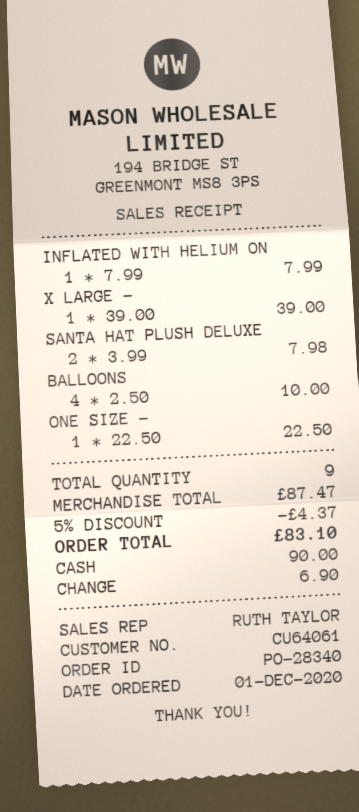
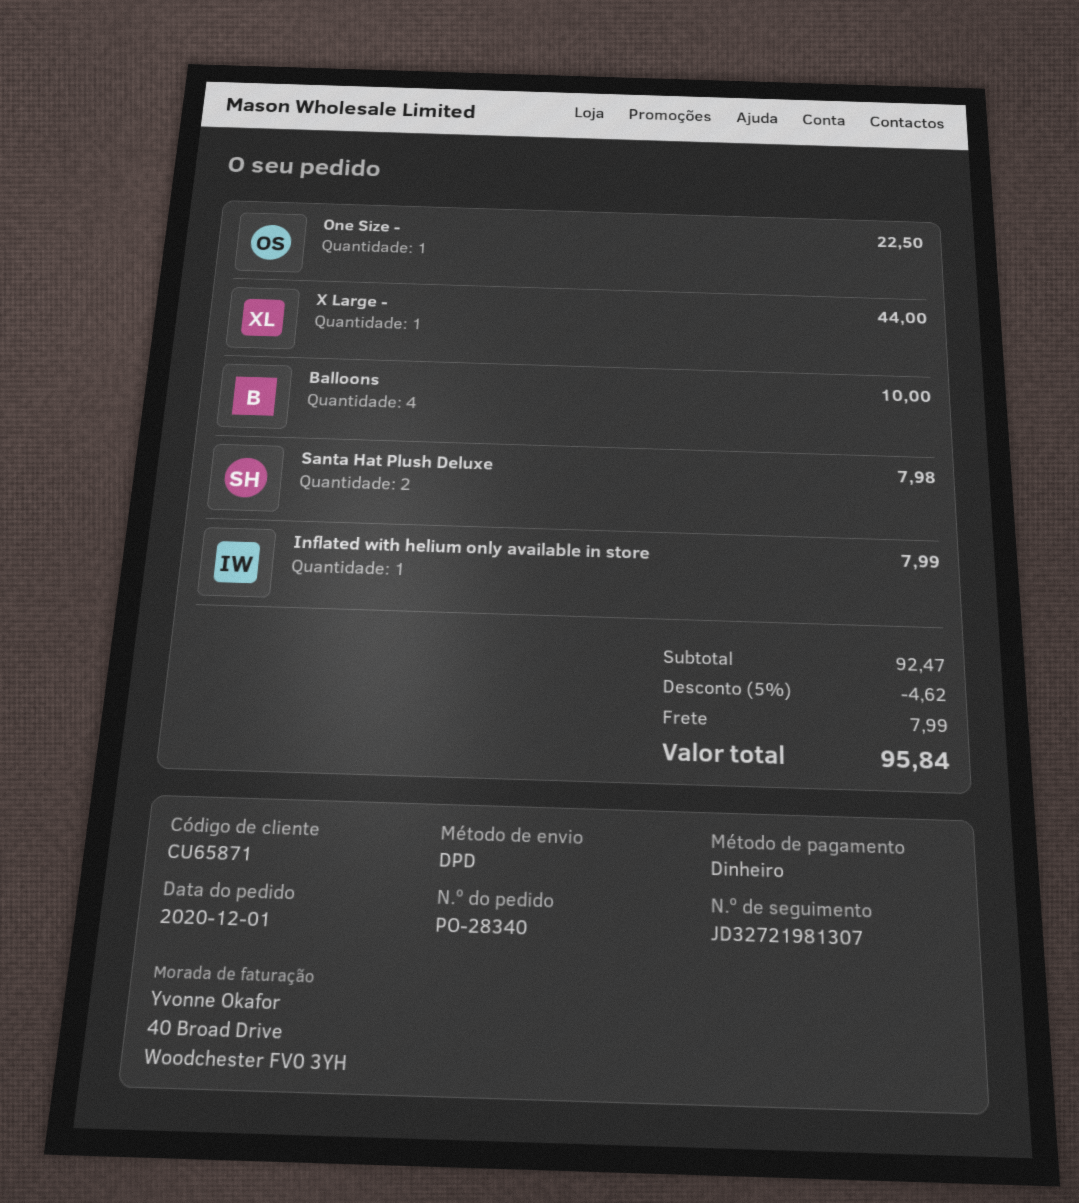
customer number: CU64061 -> CU65871
X LARGE -: 1 for 39.00 -> 1 for 44.00
subtotal: 87.47 -> 92.47
discount: 5% = 4.37 -> 5% = 4.62
shipping: none -> 7.99
total: 83.10 -> 95.84

